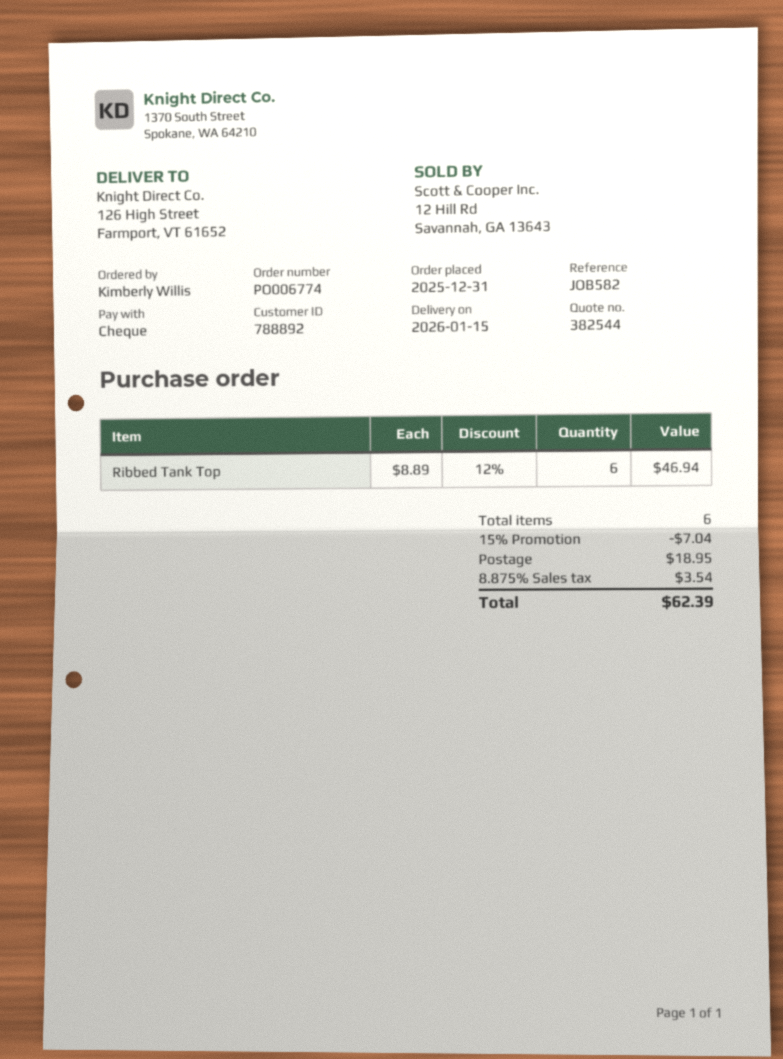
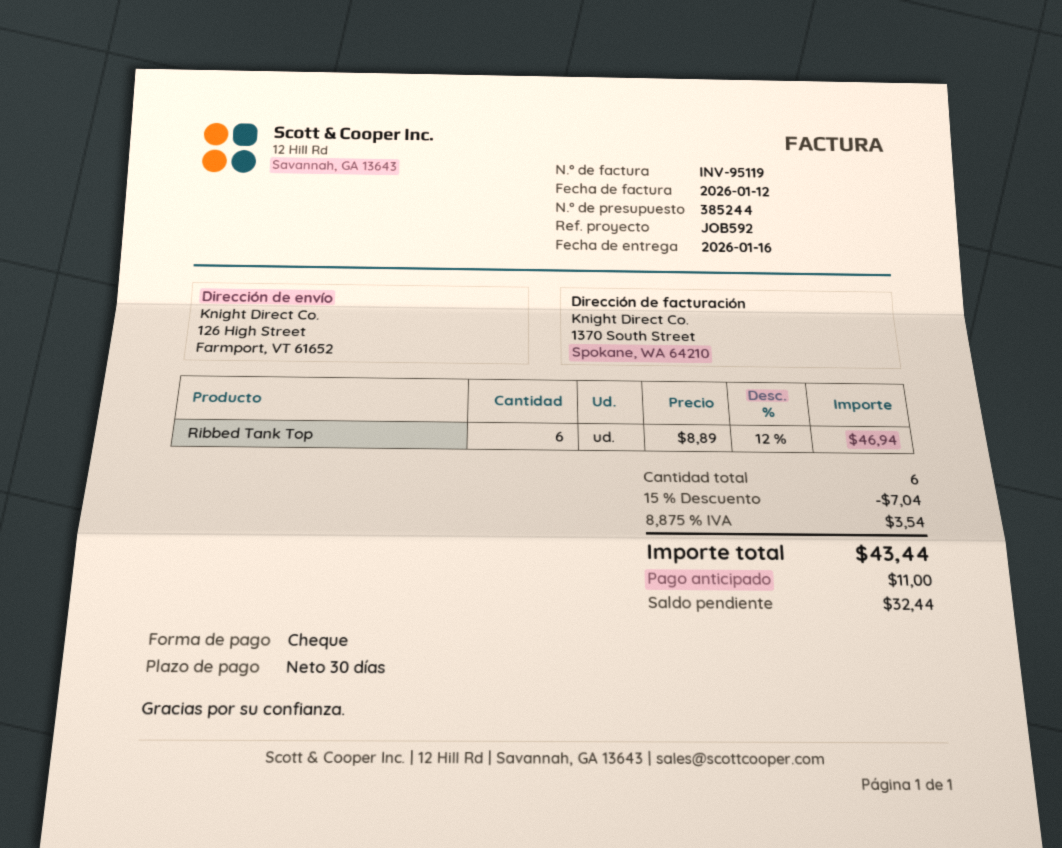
quote number: 382544 -> 385244
delivery date: 2026-01-15 -> 2026-01-16
reference: JOB582 -> JOB592
shipping: 18.95 -> none
total: 62.39 -> 43.44

